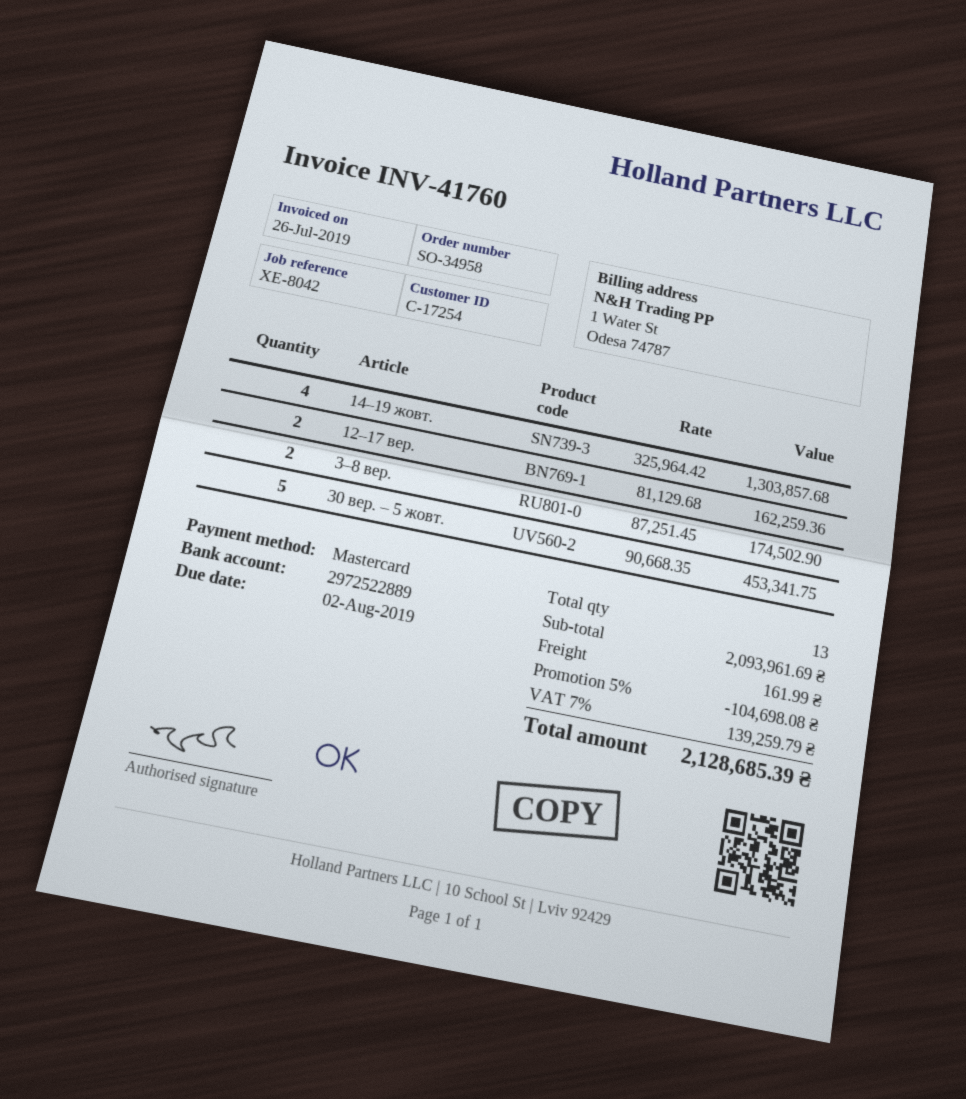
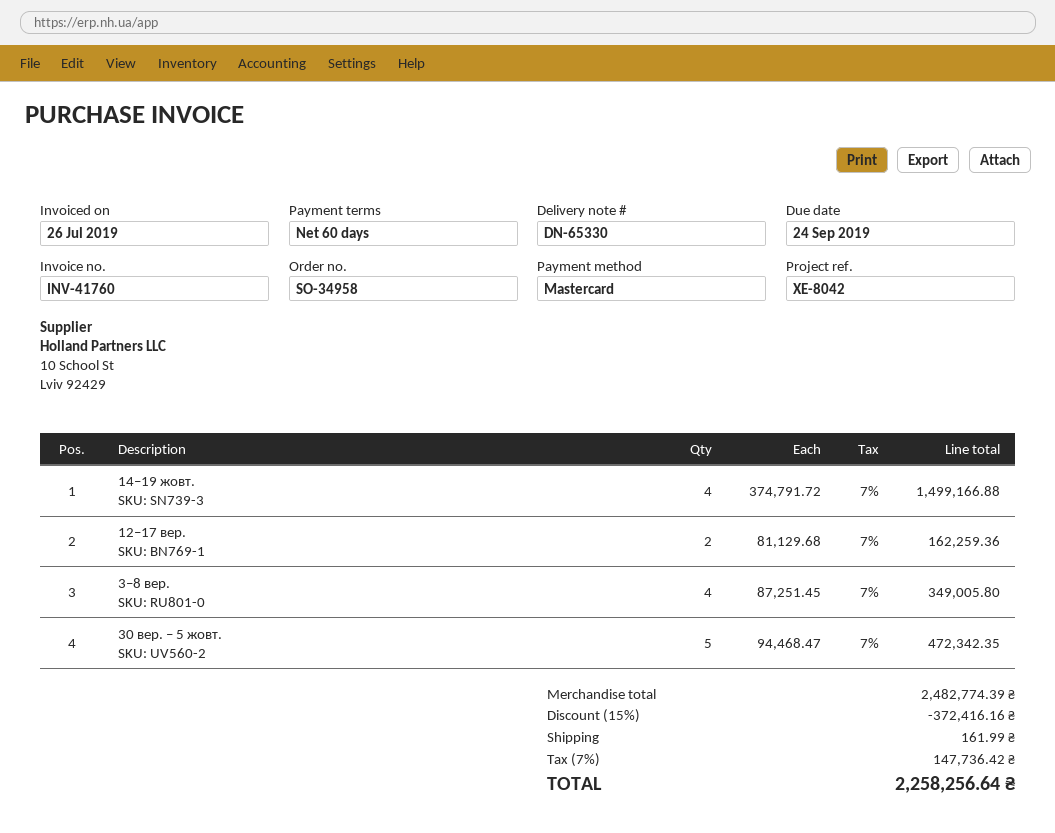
due date: 2019-08-02 -> 2019-09-24
14–19 жовт.: 4 x 325964.42 = 1303857.68 -> 4 x 374791.72 = 1499166.88
3–8 вер.: 2 x 87251.45 = 174502.90 -> 4 x 87251.45 = 349005.80
30 вер. – 5 жовт.: 5 x 90668.35 = 453341.75 -> 5 x 94468.47 = 472342.35
subtotal: 2093961.69 -> 2482774.39
discount: 5% = 104698.08 -> 15% = 372416.16
tax: 7% = 139259.79 -> 7% = 147736.42
total: 2128685.39 -> 2258256.64

